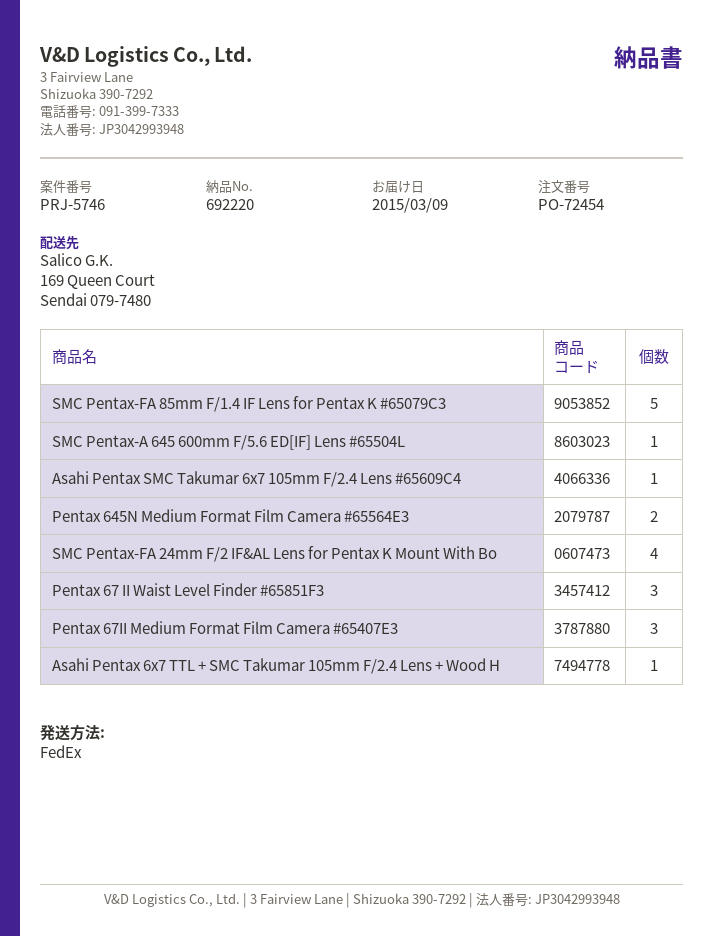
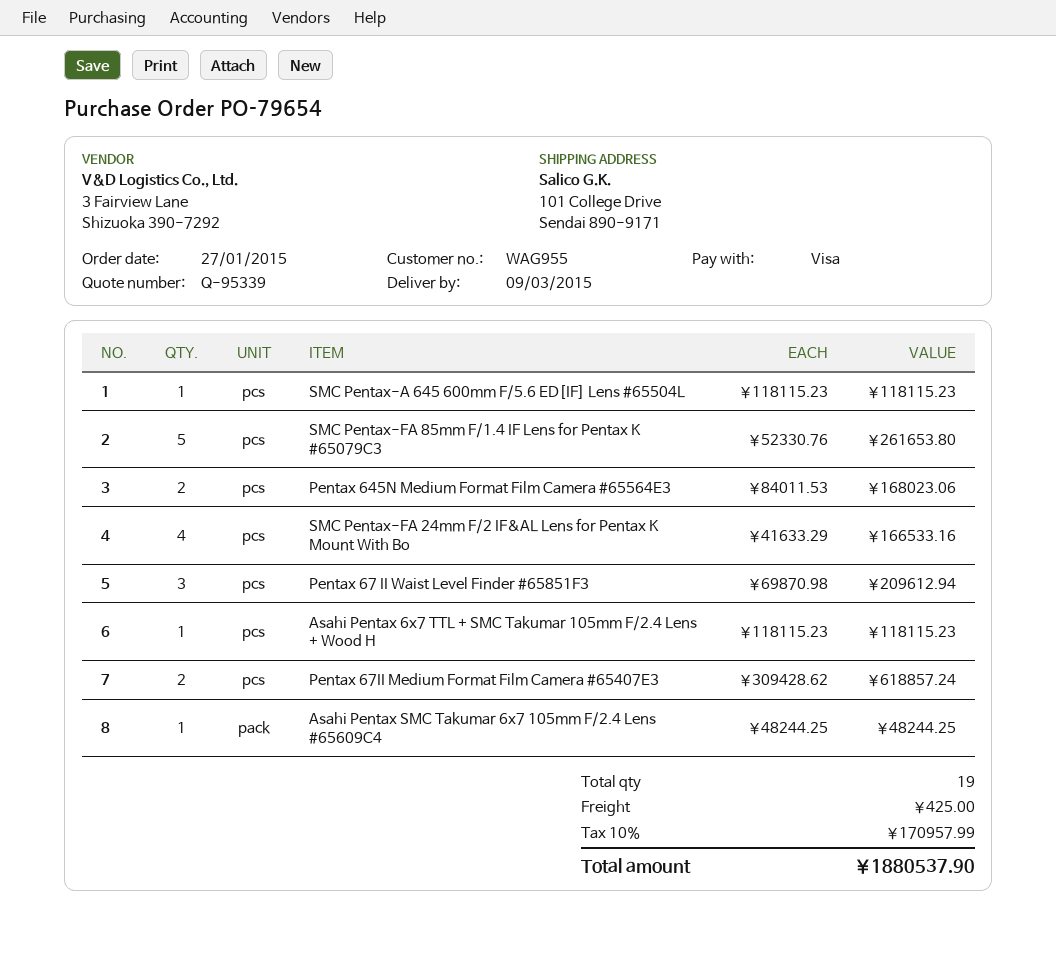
order number: PO-72454 -> PO-79654
ship to: 169 Queen Court, Sendai 079-7480 -> 101 College Drive, Sendai 890-9171
Pentax 67II Medium Format Film Camera #65407E3: 3 -> 2

